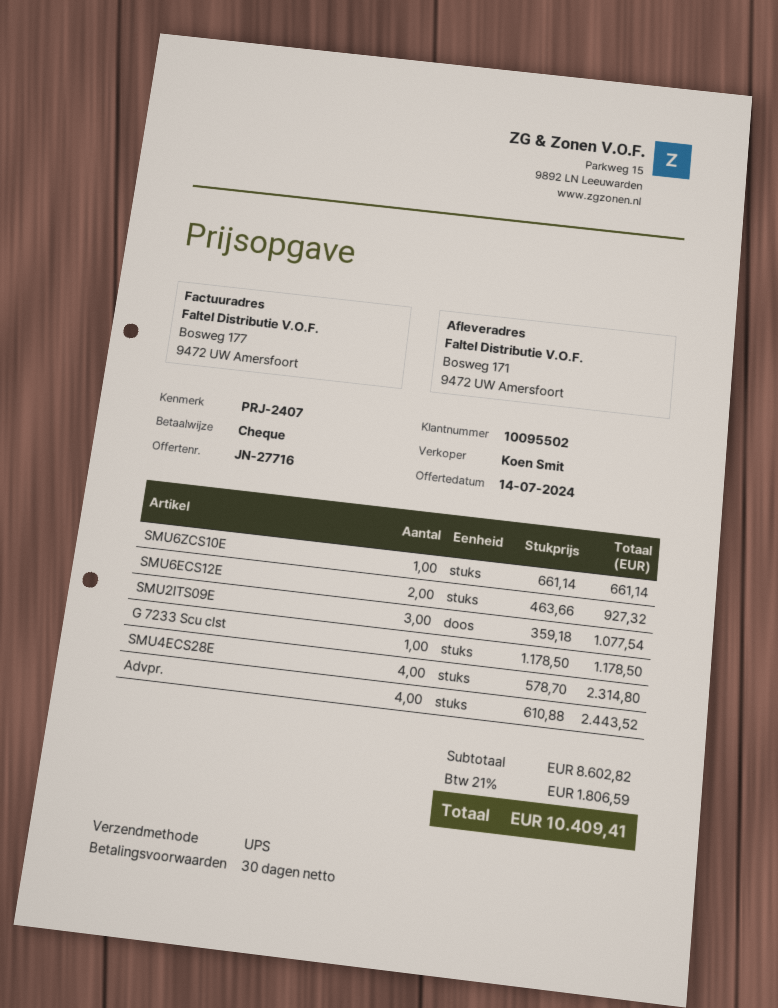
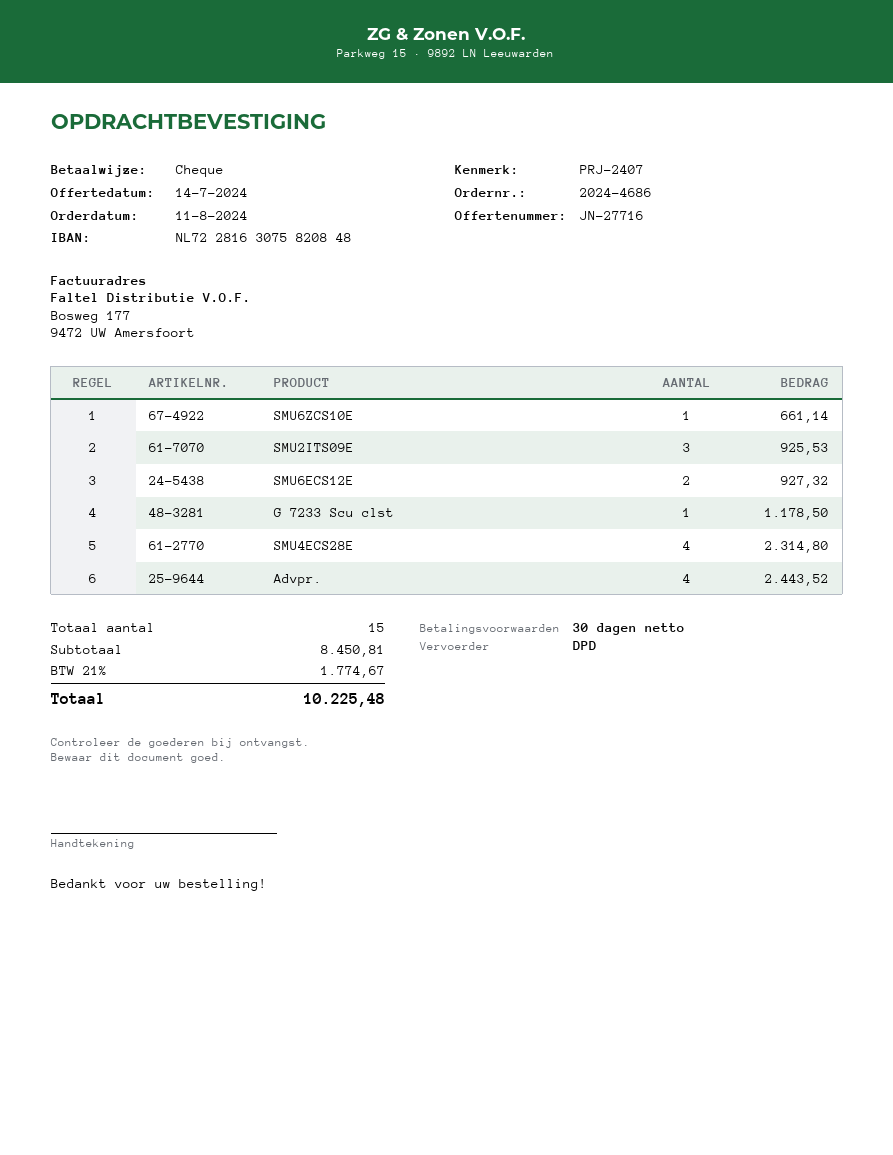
shipping method: UPS -> DPD
SMU2ITS09E: 3 for 1077.54 -> 3 for 925.53
subtotal: 8602.82 -> 8450.81
tax: 21% = 1806.59 -> 21% = 1774.67
total: 10409.41 -> 10225.48

